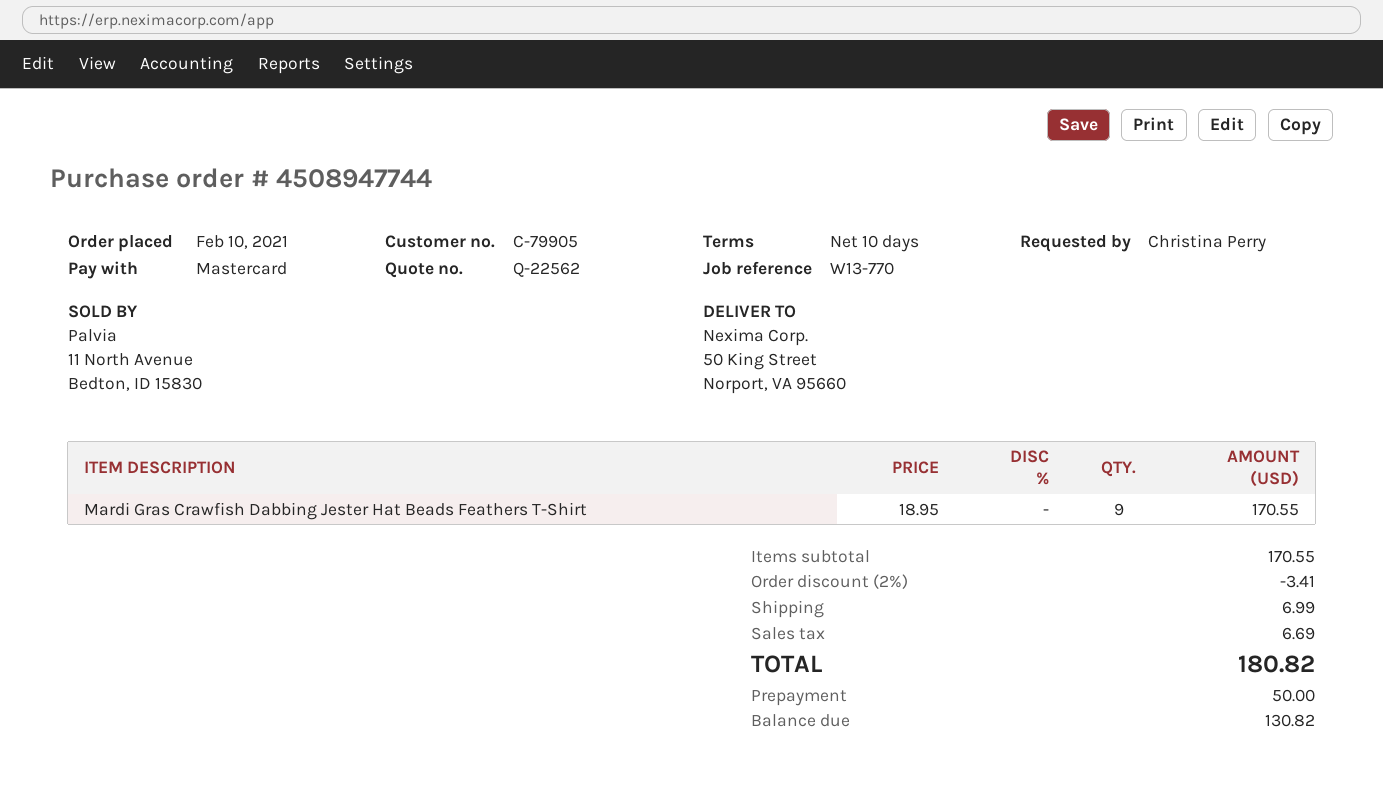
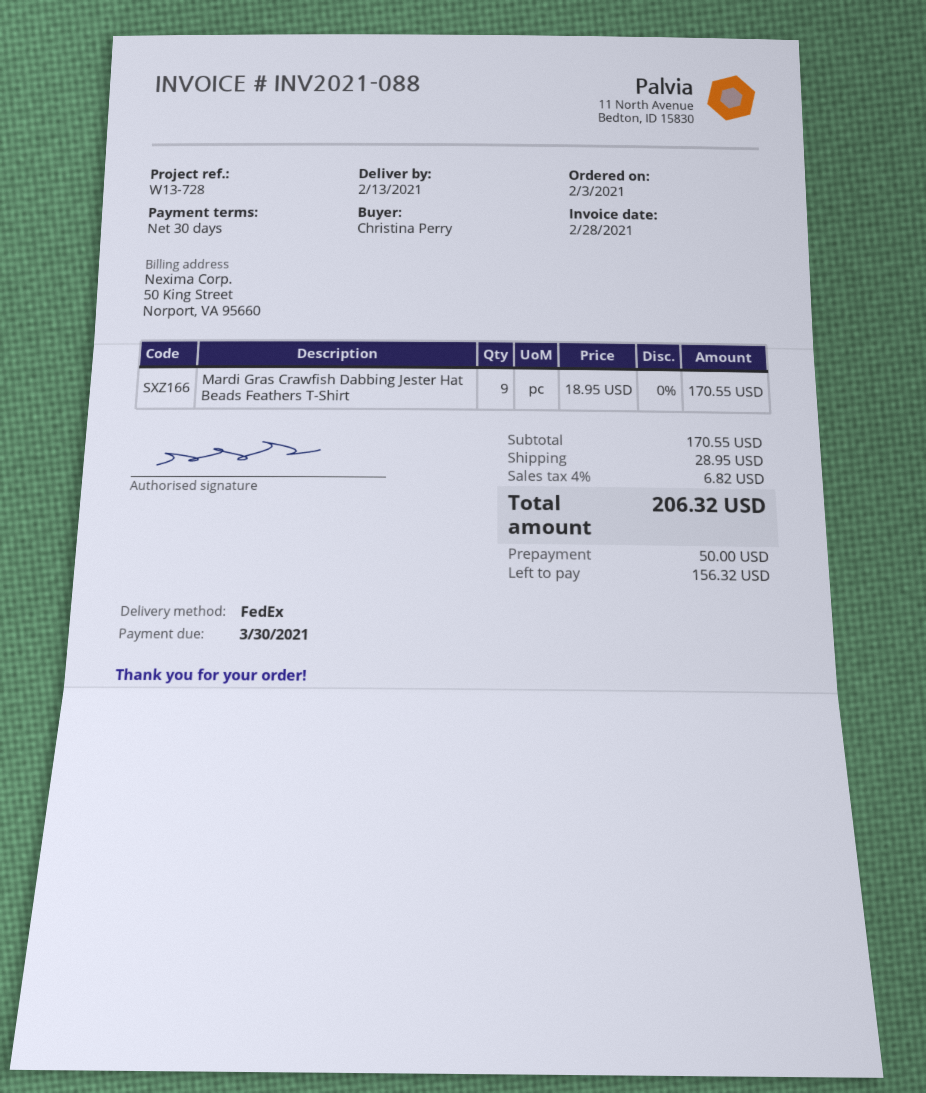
order date: 2021-02-10 -> 2021-02-03
payment terms: 10 days -> 30 days
reference: W13-770 -> W13-728
discount: 2% = 3.41 -> none
shipping: 6.99 -> 28.95
tax: 6.69 -> 6.82
total: 180.82 -> 206.32
balance: 130.82 -> 156.32

